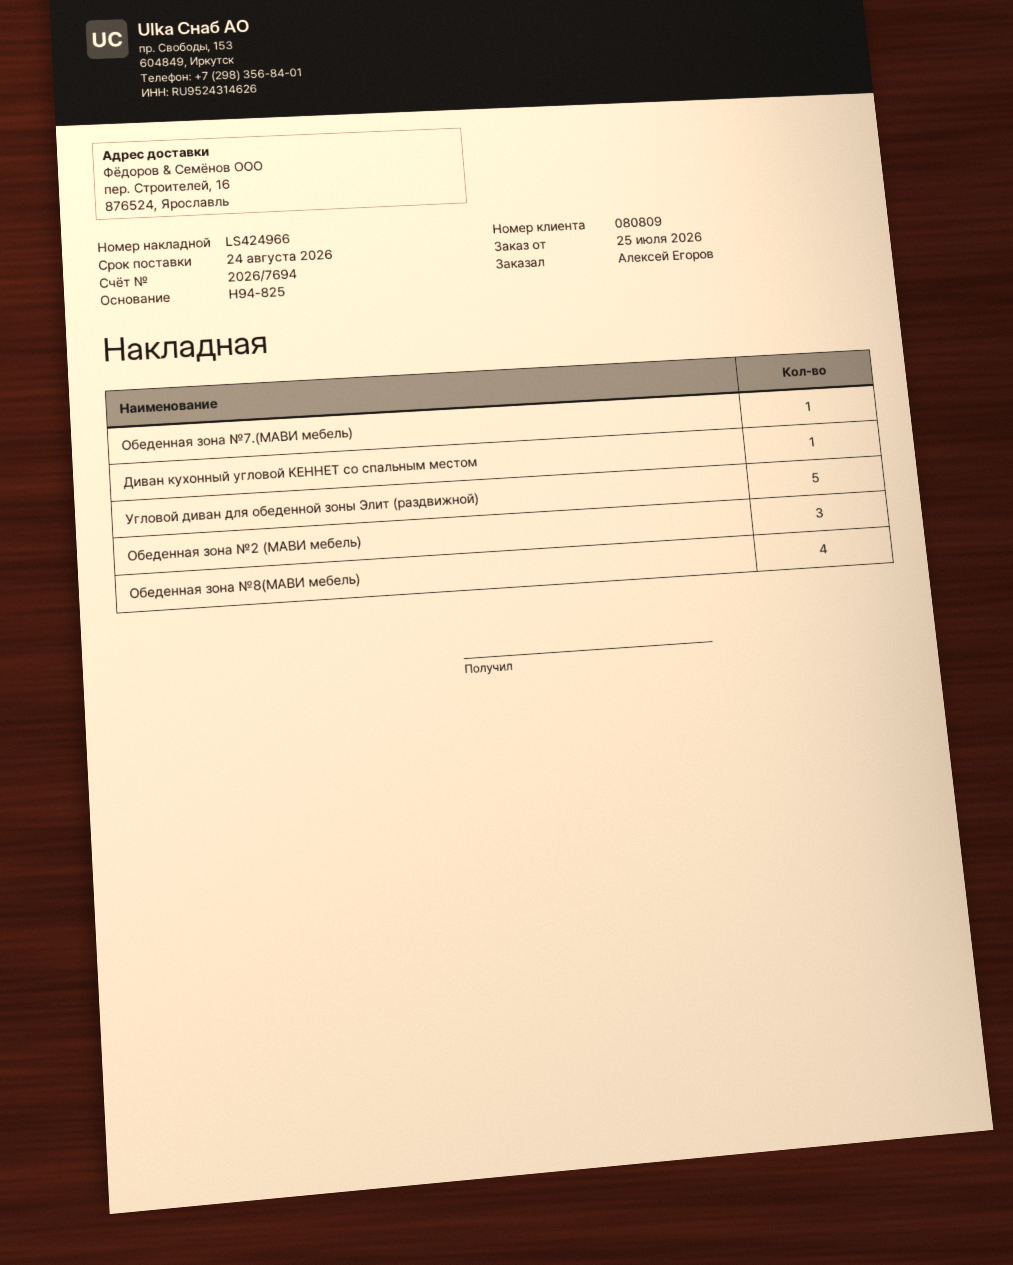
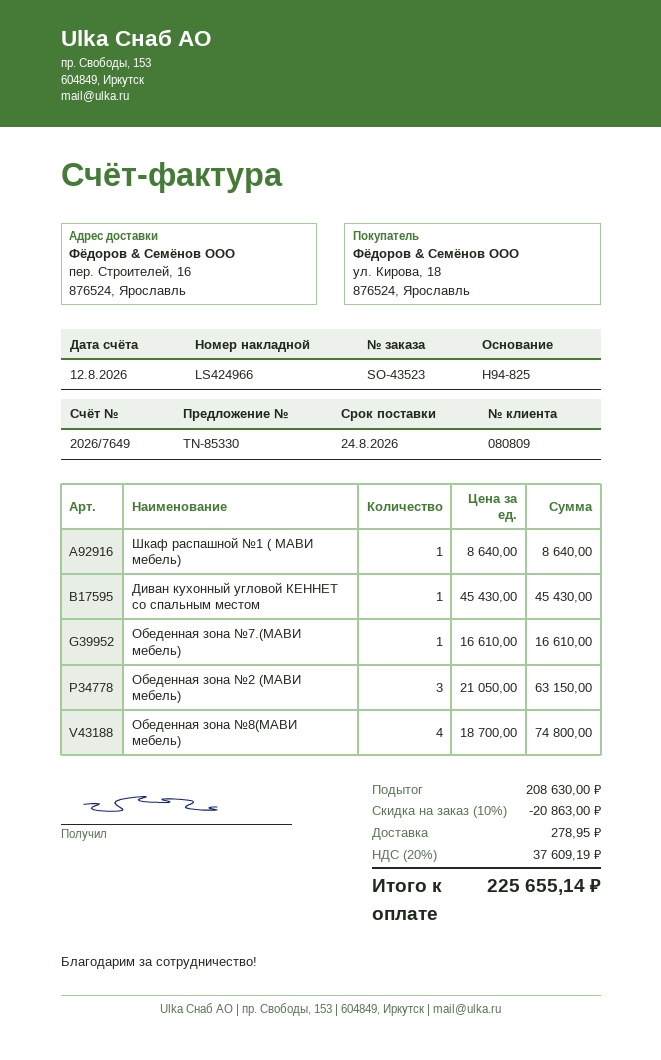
invoice number: 2026/7694 -> 2026/7649
Угловой диван для обеденной зоны Элит (раздвижной): 5 -> none
Шкаф распашной №1 ( МАВИ мебель): none -> 1

